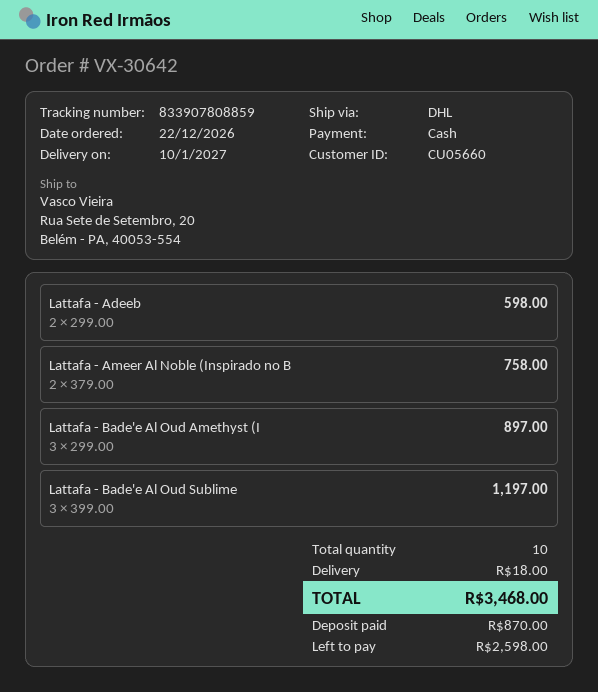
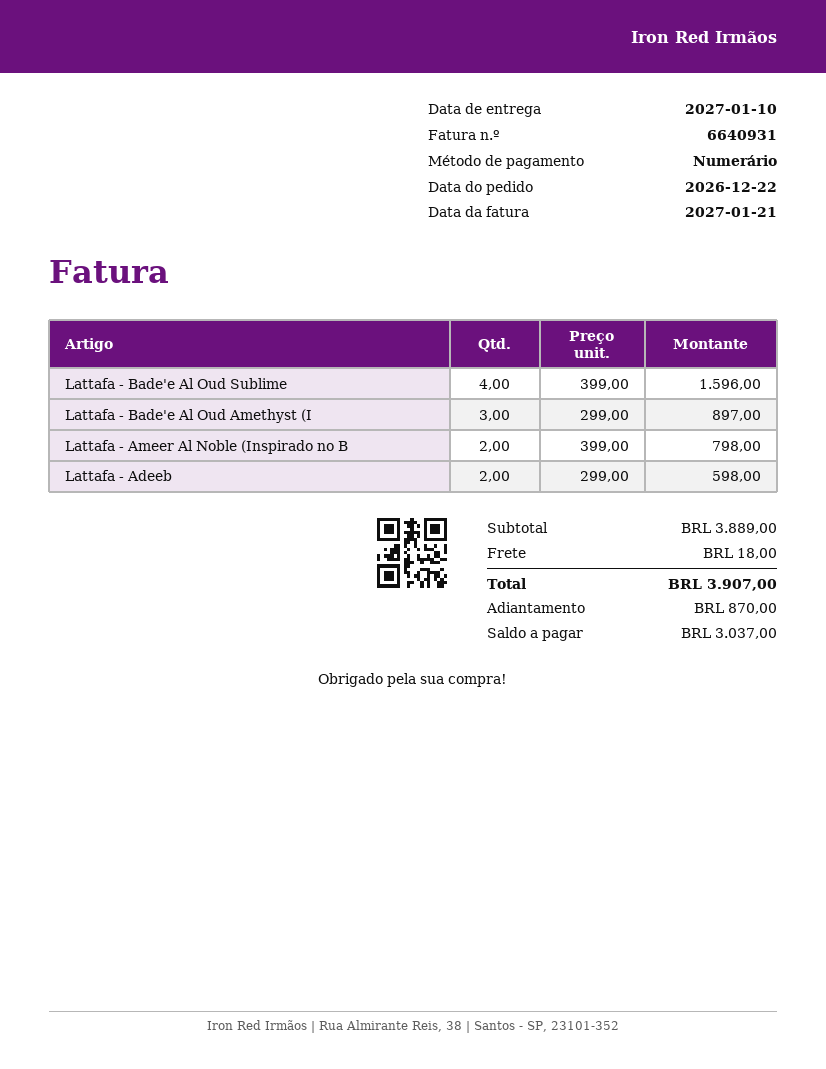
Lattafa - Ameer Al Noble (Inspirado no B: 2 x 379.00 = 758.00 -> 2 x 399.00 = 798.00
Lattafa - Bade'e Al Oud Sublime: 3 x 399.00 = 1197.00 -> 4 x 399.00 = 1596.00
total: 3468.00 -> 3907.00
balance: 2598.00 -> 3037.00

